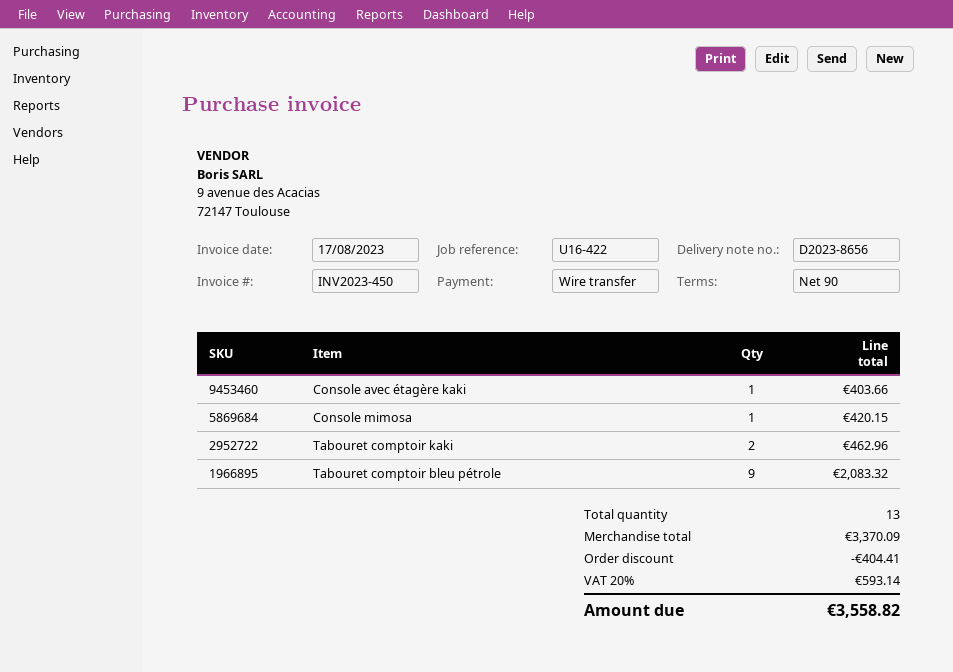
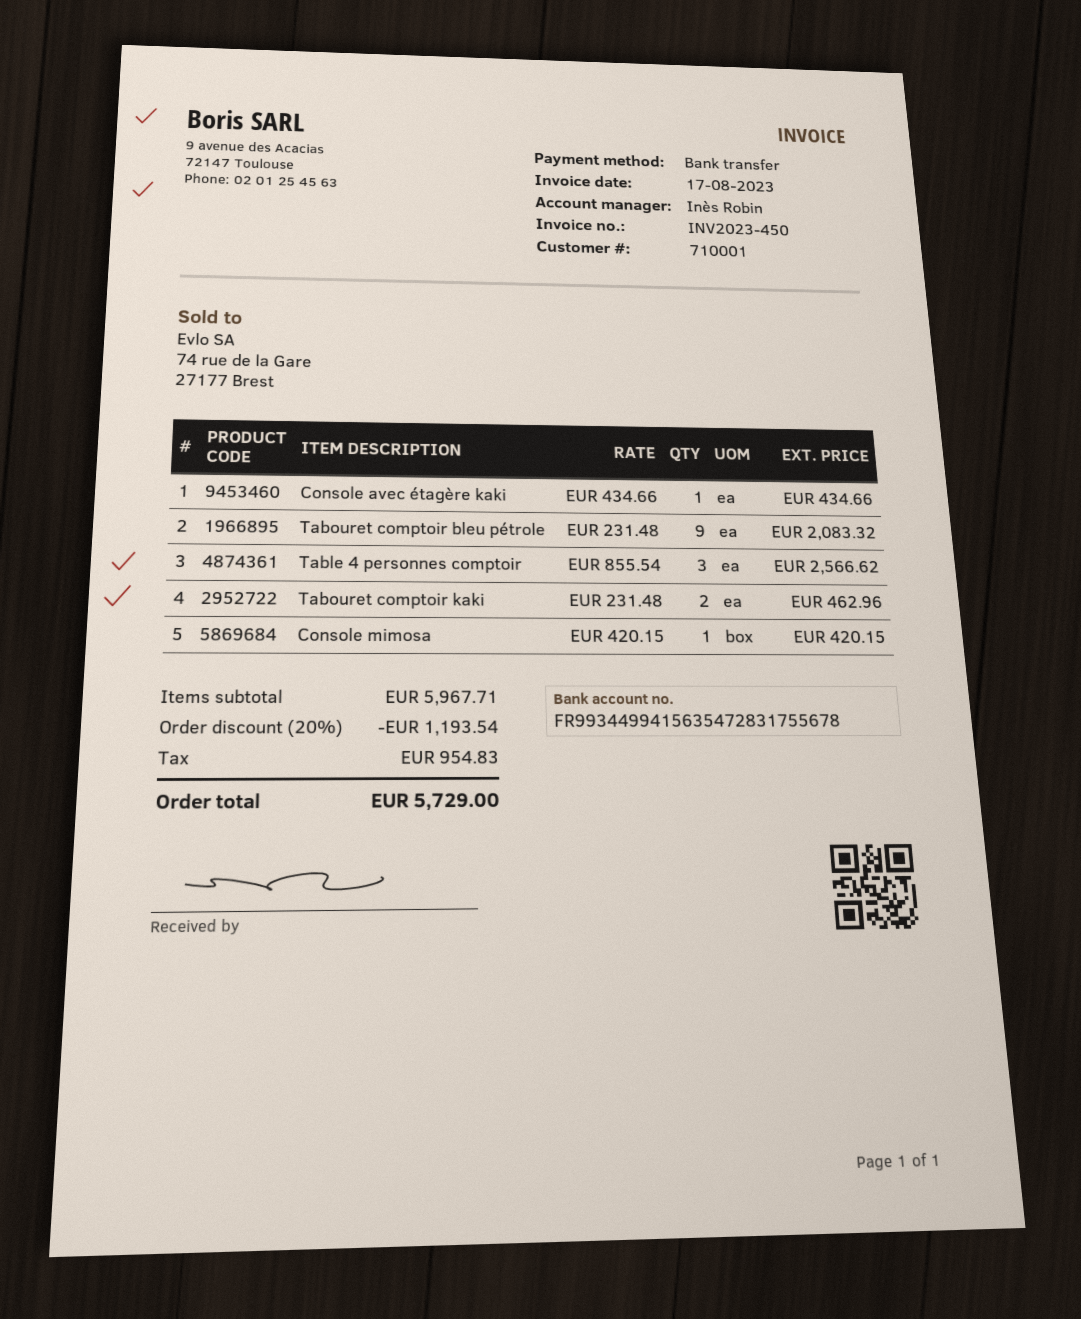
Console avec étagère kaki: 1 for 403.66 -> 1 for 434.66
Table 4 personnes comptoir: none -> 3 for 2566.62
subtotal: 3370.09 -> 5967.71
discount: 404.41 -> 1193.54
tax: 593.14 -> 954.83
total: 3558.82 -> 5729.00

